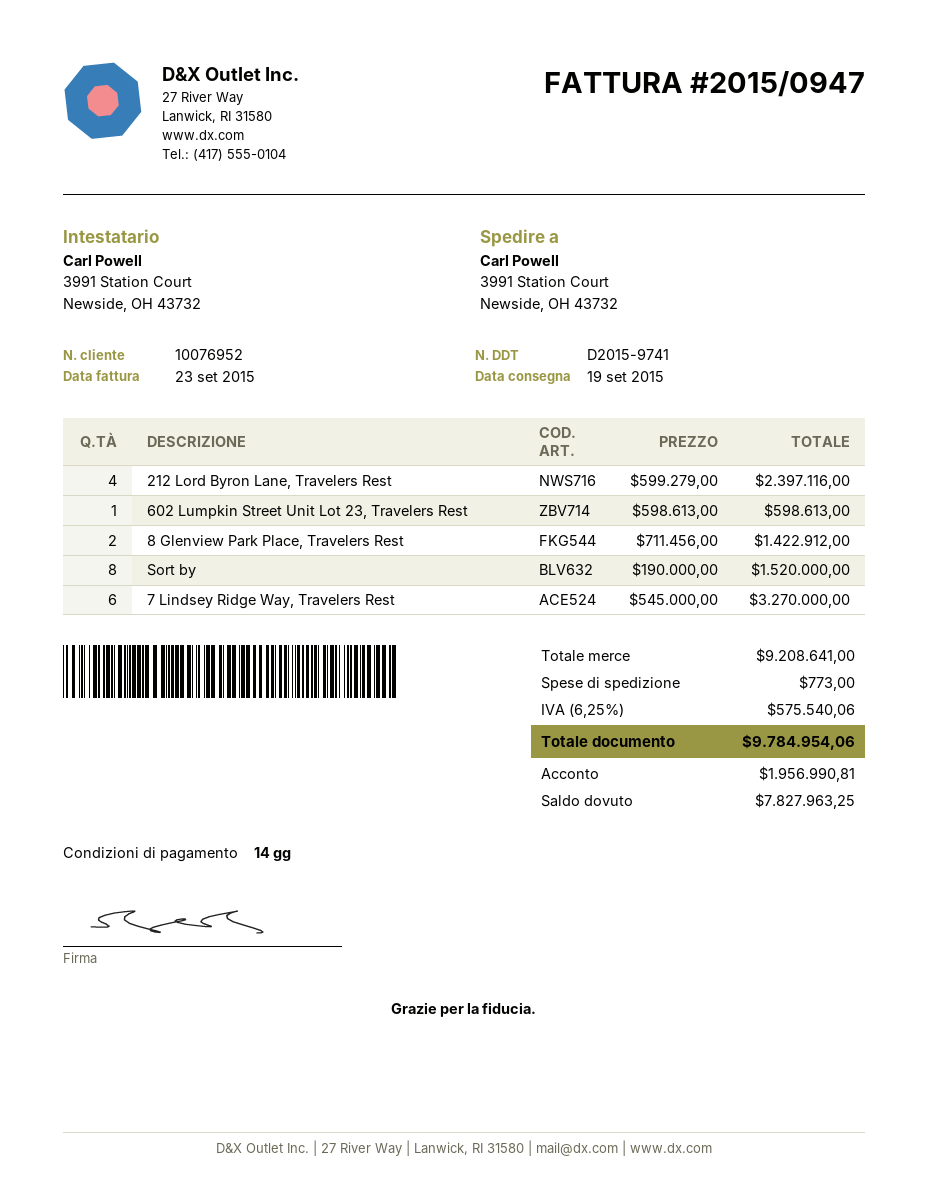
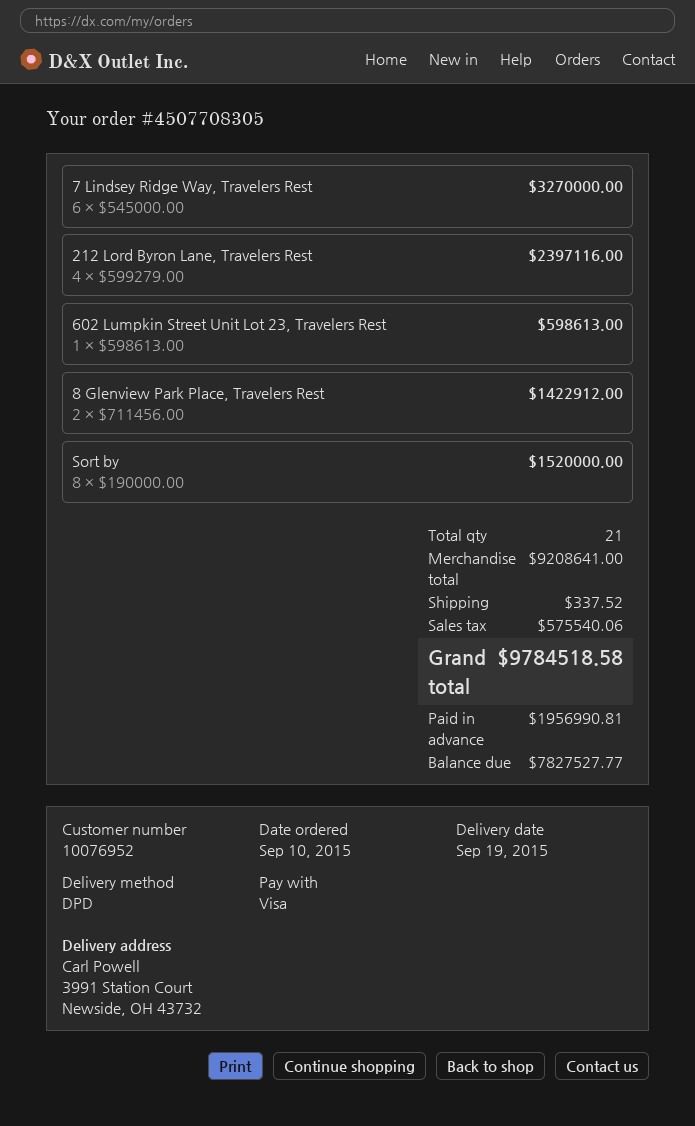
shipping: 773.00 -> 337.52
total: 9784954.06 -> 9784518.58
balance: 7827963.25 -> 7827527.77

